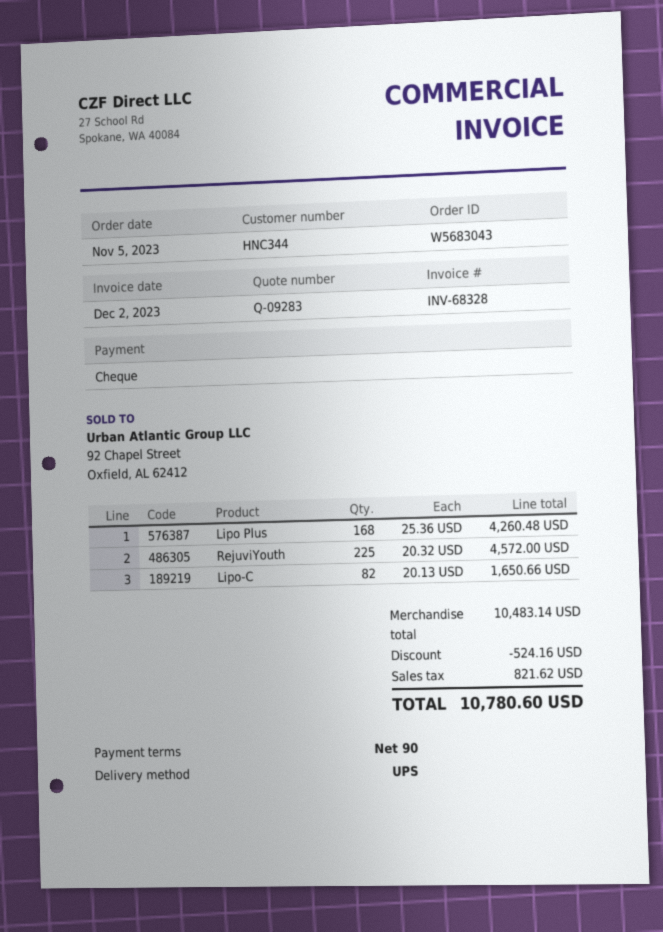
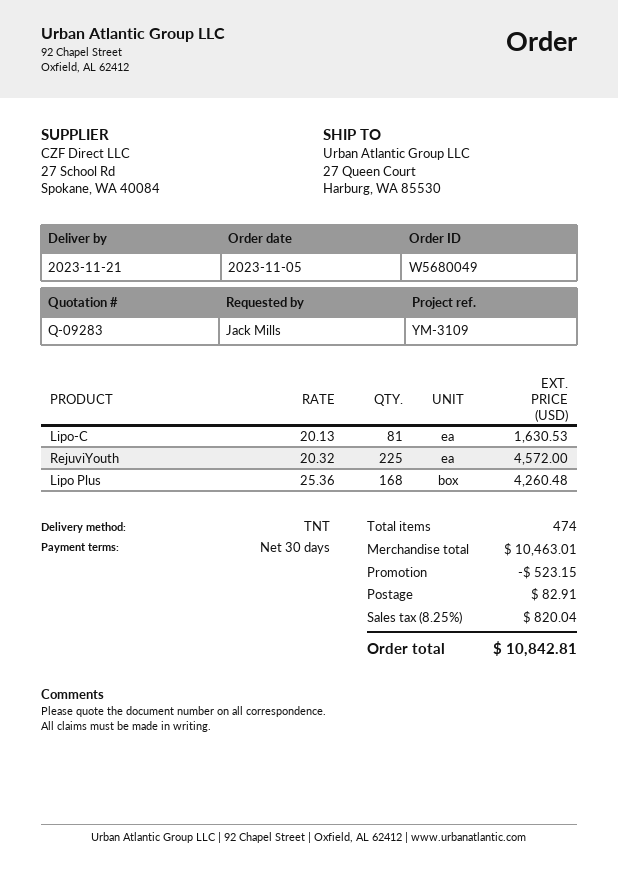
order number: W5683043 -> W5680049
payment terms: 90 days -> 30 days
shipping method: UPS -> TNT
Lipo-C: 82 x 20.13 = 1650.66 -> 81 x 20.13 = 1630.53
subtotal: 10483.14 -> 10463.01
discount: 524.16 -> 523.15
shipping: none -> 82.91
tax: 821.62 -> 820.04
total: 10780.60 -> 10842.81

